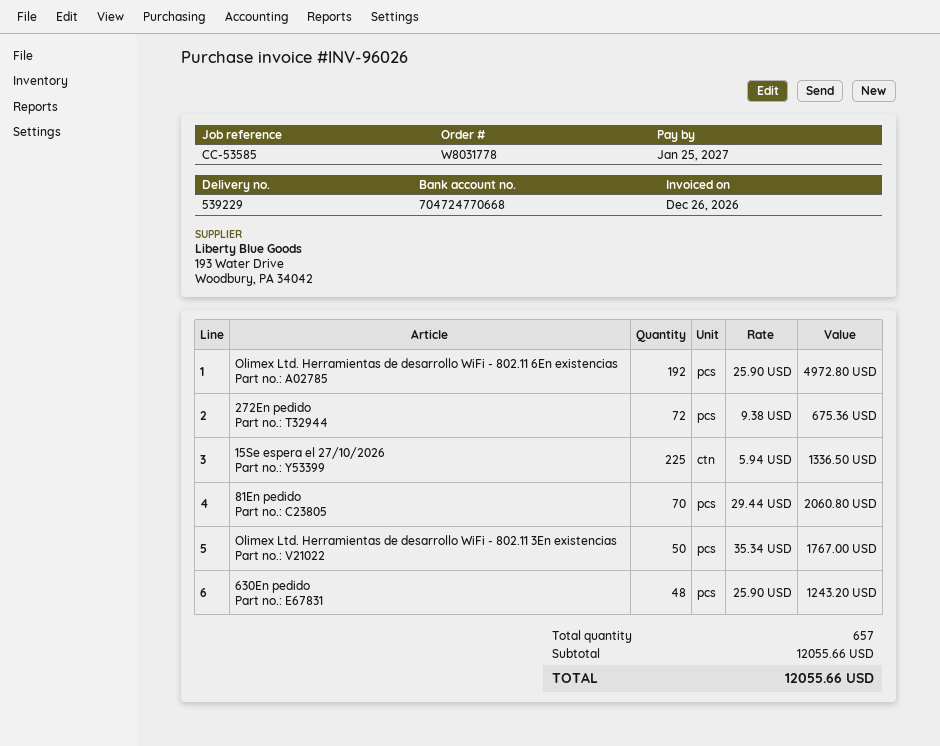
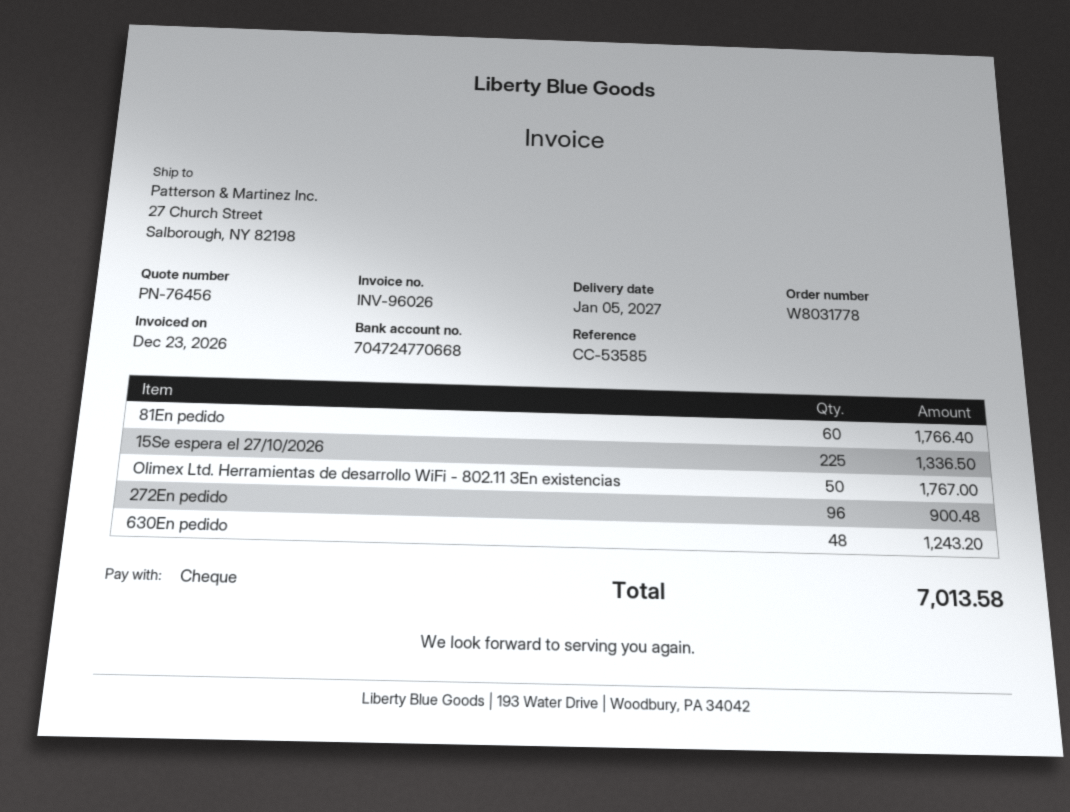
invoice date: 2026-12-26 -> 2026-12-23
Olimex Ltd. Herramientas de desarrollo WiFi - 802.11 6En existencias: 192 for 4972.80 -> none
272En pedido: 72 for 675.36 -> 96 for 900.48
81En pedido: 70 for 2060.80 -> 60 for 1766.40
total: 12055.66 -> 7013.58

